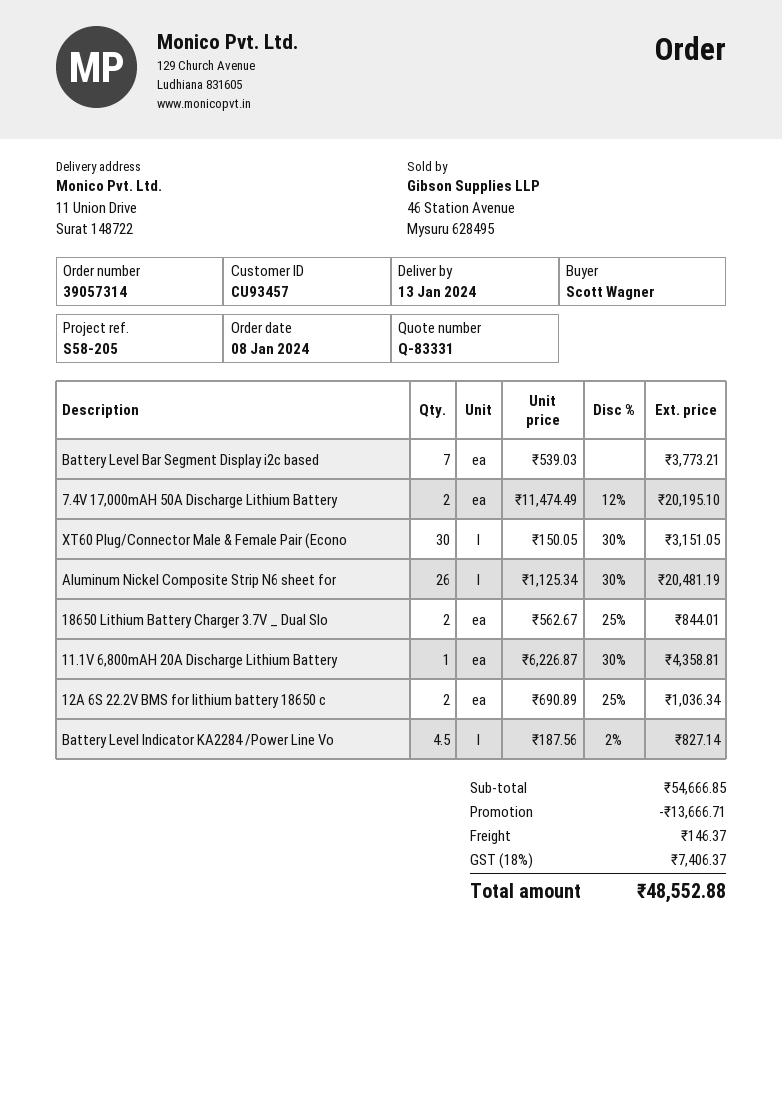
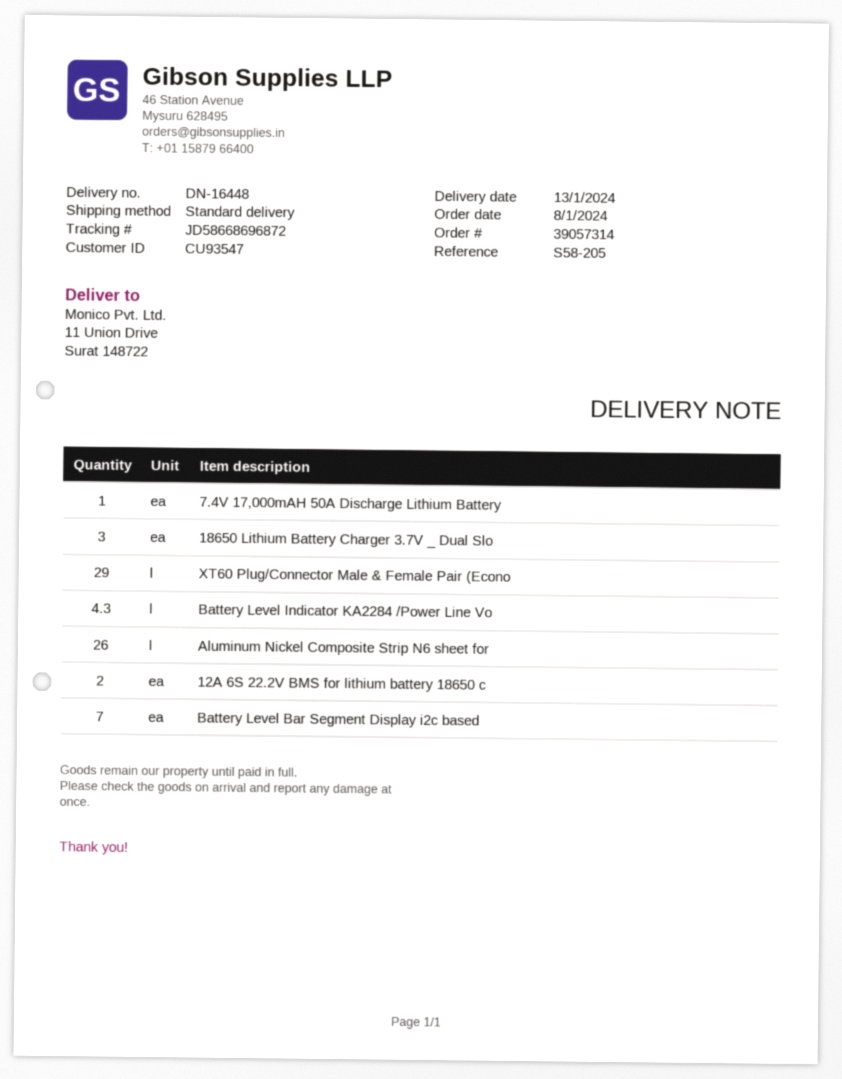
customer number: CU93457 -> CU93547
7.4V 17,000mAH 50A Discharge Lithium Battery: 2 -> 1
XT60 Plug/Connector Male & Female Pair (Econo: 30 -> 29
18650 Lithium Battery Charger 3.7V _ Dual Slo: 2 -> 3
11.1V 6,800mAH 20A Discharge Lithium Battery: 1 -> none
Battery Level Indicator KA2284 /Power Line Vo: 4.5 -> 4.3

